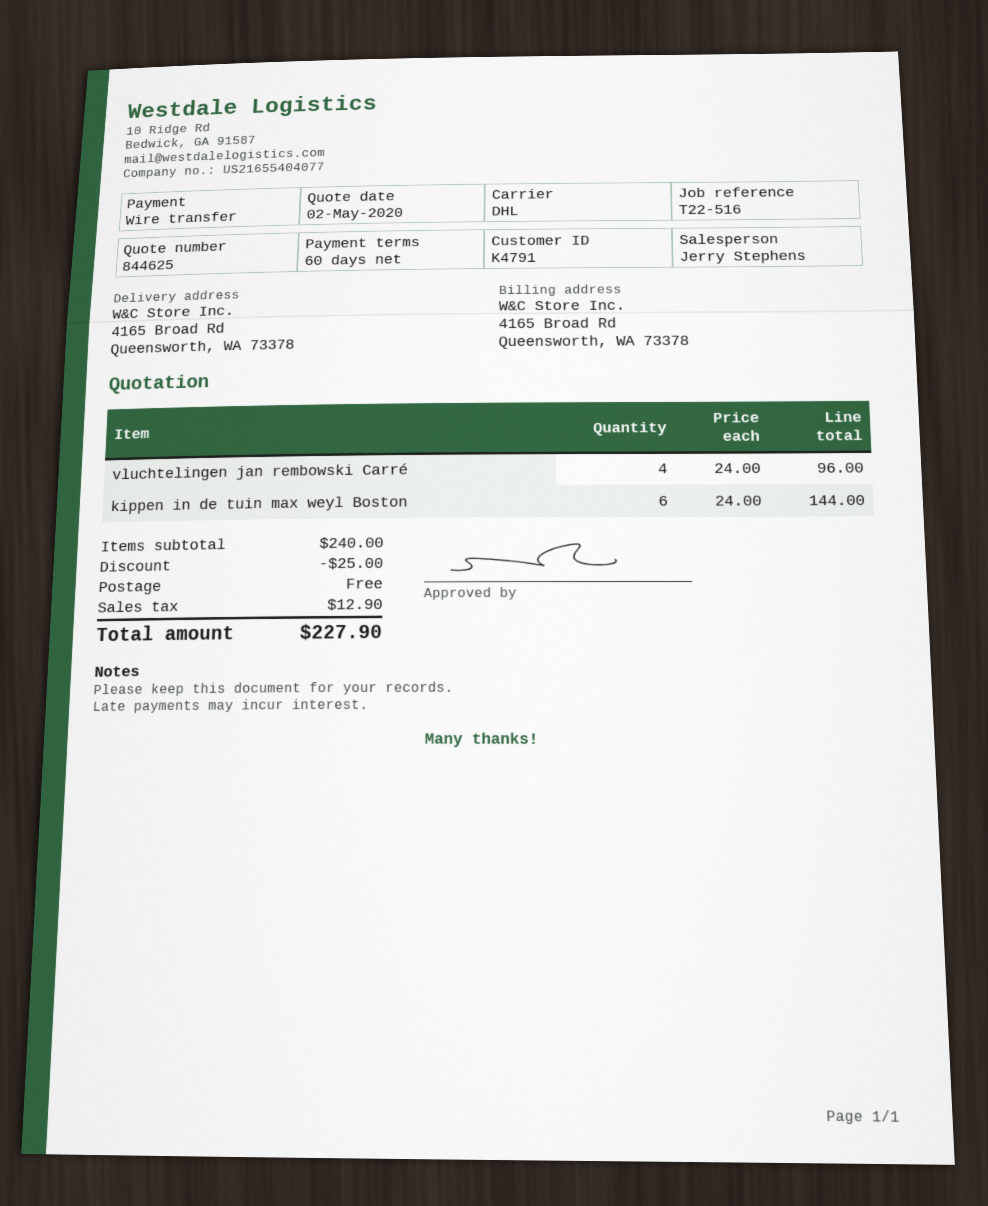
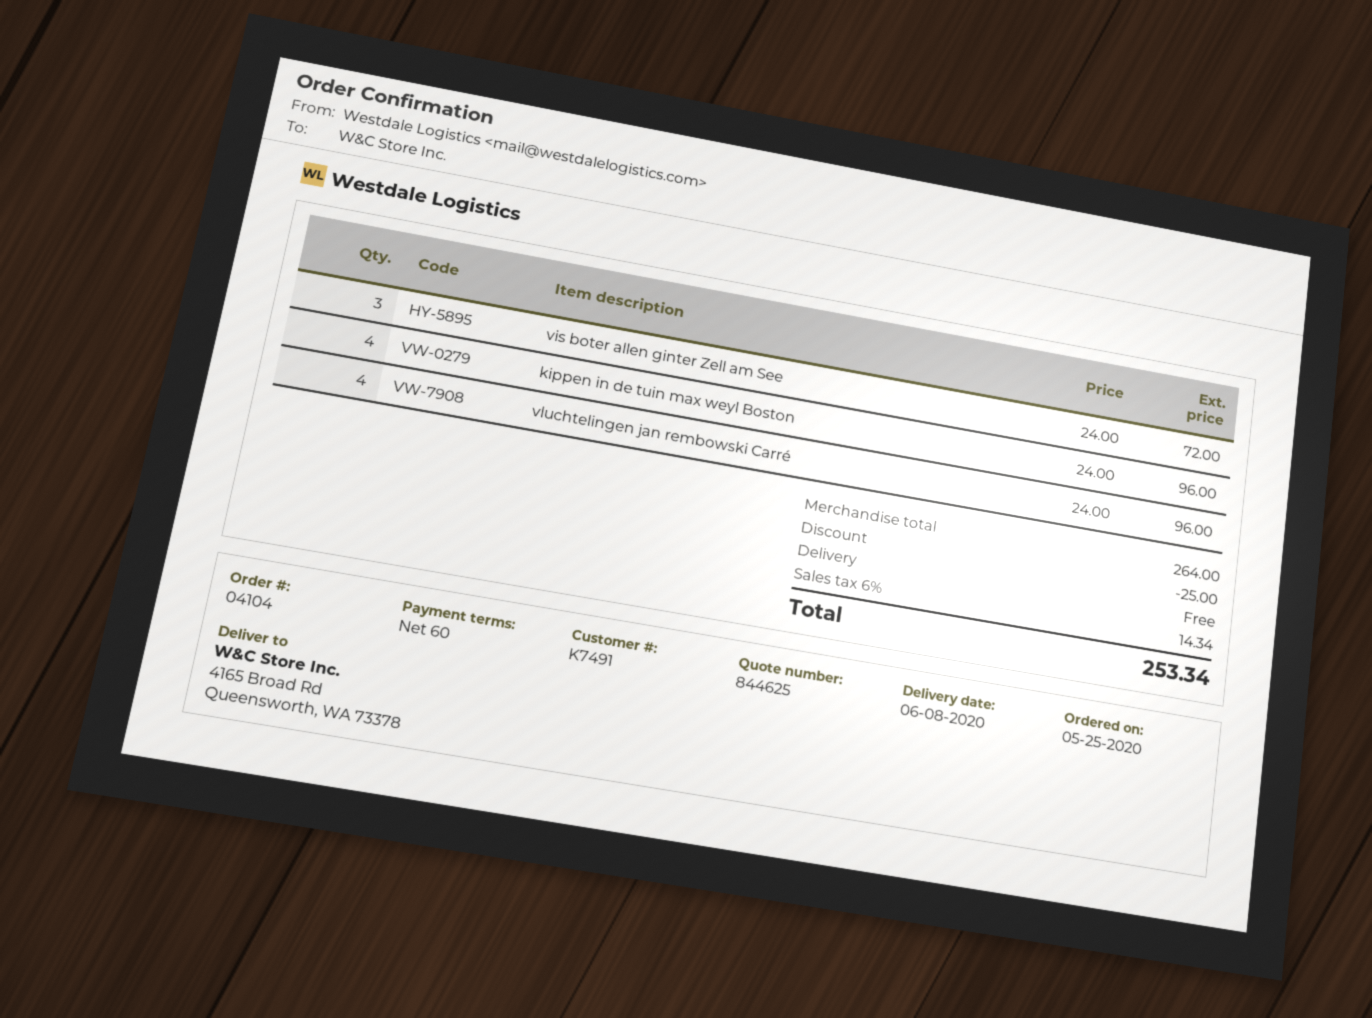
customer number: K4791 -> K7491
kippen in de tuin max weyl Boston: 6 x 24.00 = 144.00 -> 4 x 24.00 = 96.00
vis boter allen ginter Zell am See: none -> 3 x 24.00 = 72.00
subtotal: 240.00 -> 264.00
tax: 12.90 -> 14.34
total: 227.90 -> 253.34

